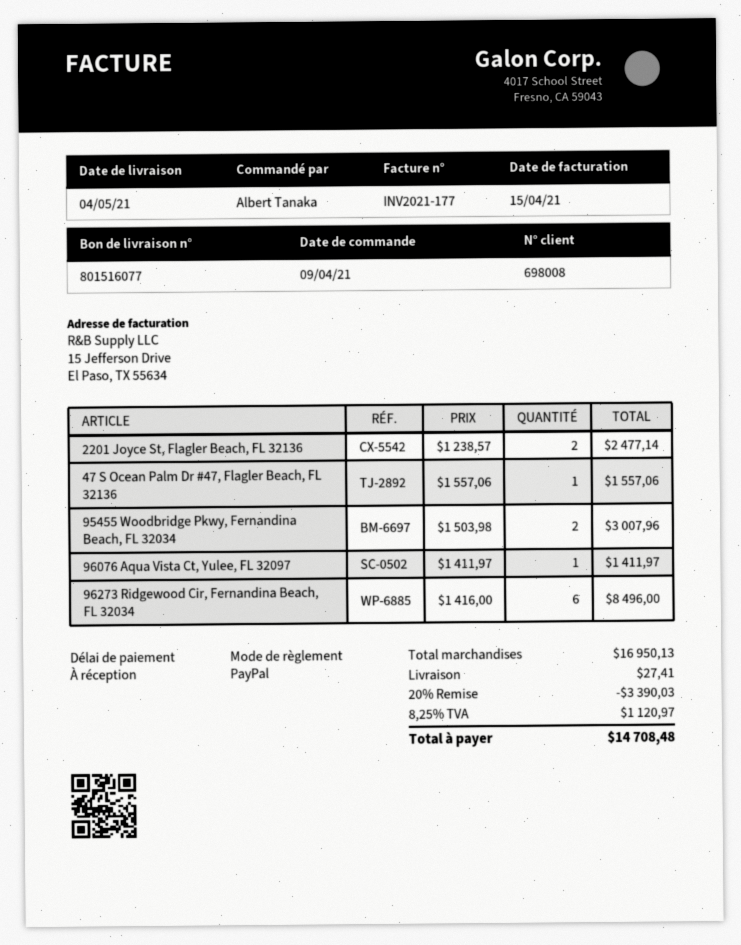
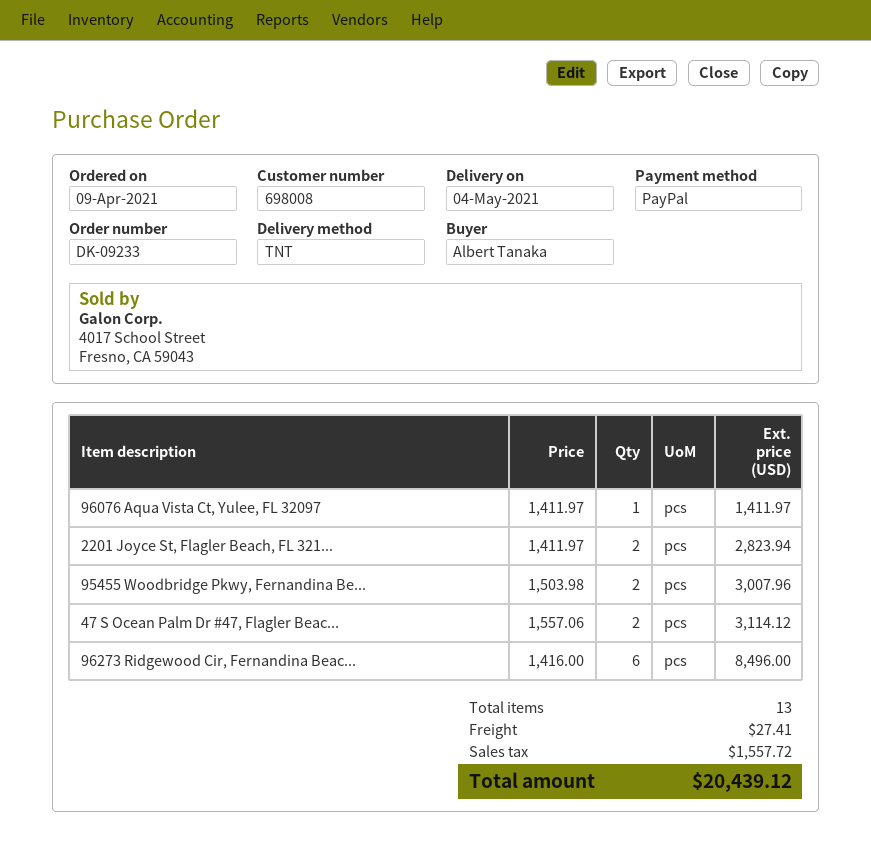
2201 Joyce St, Flagler Beach, FL 32136: 2 x 1238.57 = 2477.14 -> 2 x 1411.97 = 2823.94
47 S Ocean Palm Dr #47, Flagler Beach, FL 32136: 1 x 1557.06 = 1557.06 -> 2 x 1557.06 = 3114.12
discount: 20% = 3390.03 -> none
tax: 1120.97 -> 1557.72
total: 14708.48 -> 20439.12

